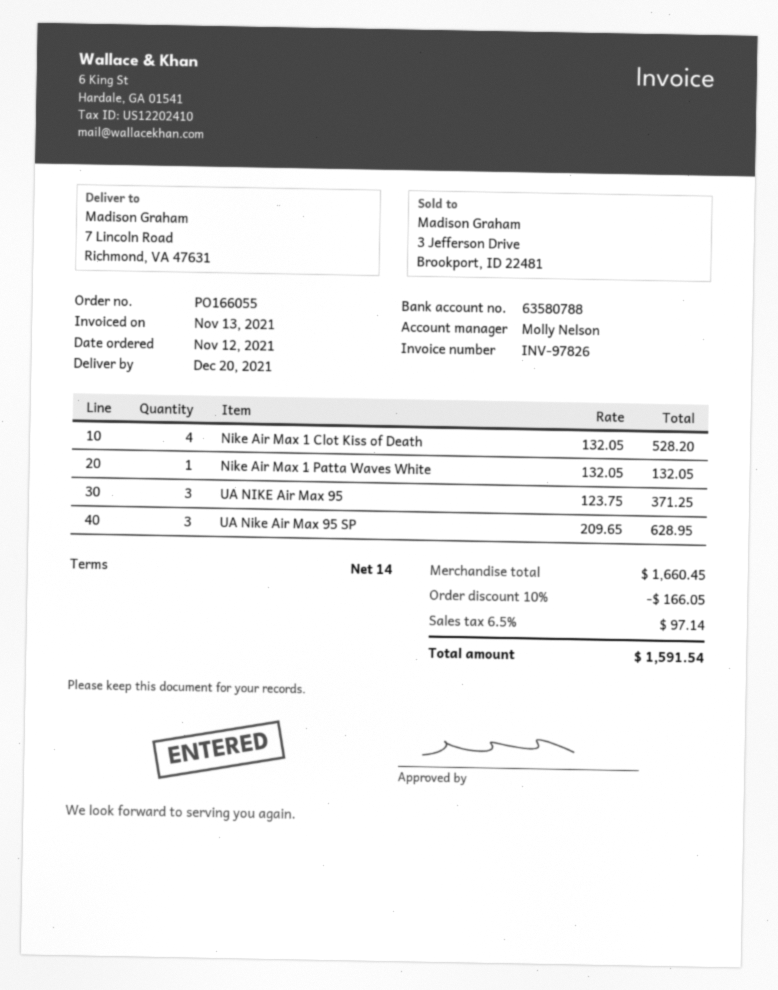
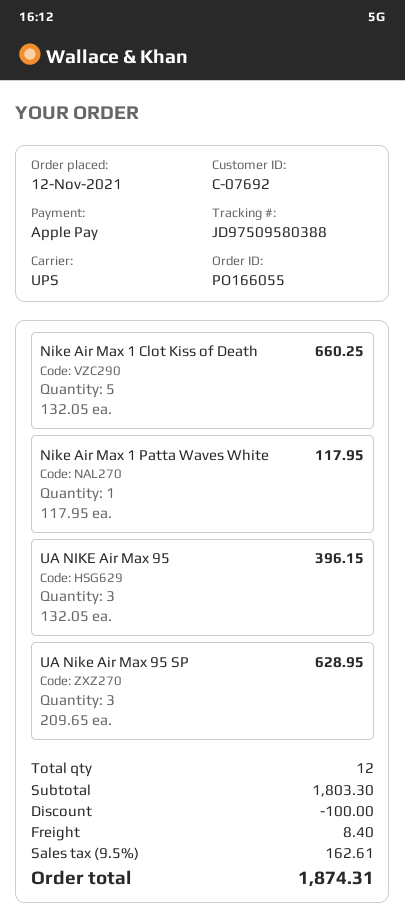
Nike Air Max 1 Clot Kiss of Death: 4 x 132.05 = 528.20 -> 5 x 132.05 = 660.25
Nike Air Max 1 Patta Waves White: 1 x 132.05 = 132.05 -> 1 x 117.95 = 117.95
UA NIKE Air Max 95: 3 x 123.75 = 371.25 -> 3 x 132.05 = 396.15
subtotal: 1660.45 -> 1803.30
discount: 166.05 -> 100.00
shipping: none -> 8.40
tax: 6.5% = 97.14 -> 9.5% = 162.61
total: 1591.54 -> 1874.31

